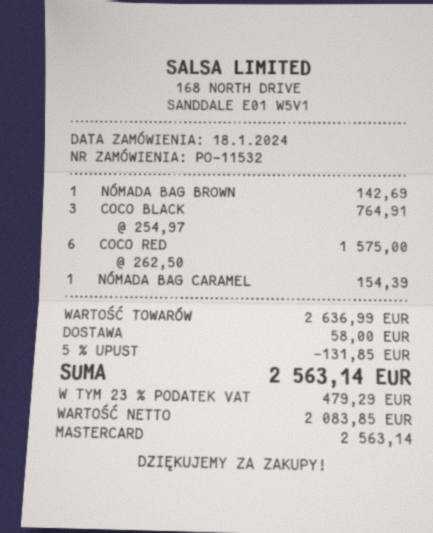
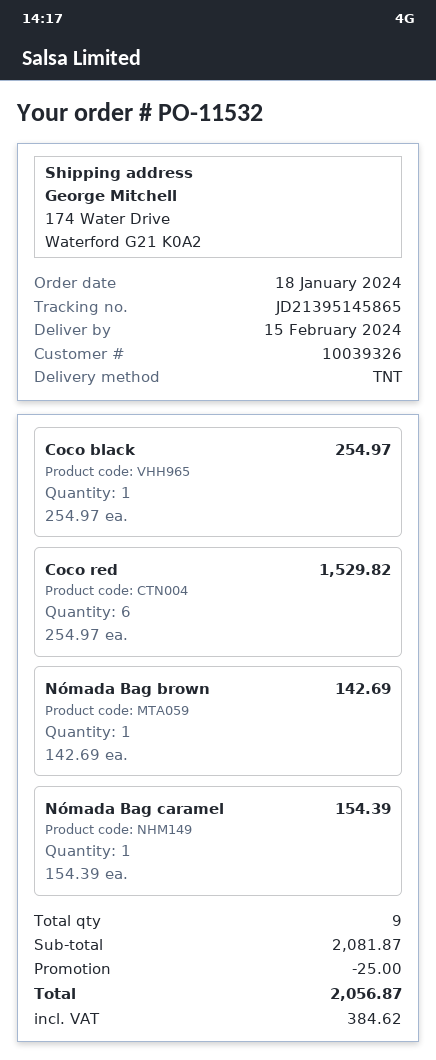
COCO BLACK: 3 x 254.97 = 764.91 -> 1 x 254.97 = 254.97
COCO RED: 6 x 262.50 = 1575.00 -> 6 x 254.97 = 1529.82
subtotal: 2636.99 -> 2081.87
discount: 131.85 -> 25.00
shipping: 58.00 -> none
tax: 479.29 -> 384.62
total: 2563.14 -> 2056.87

